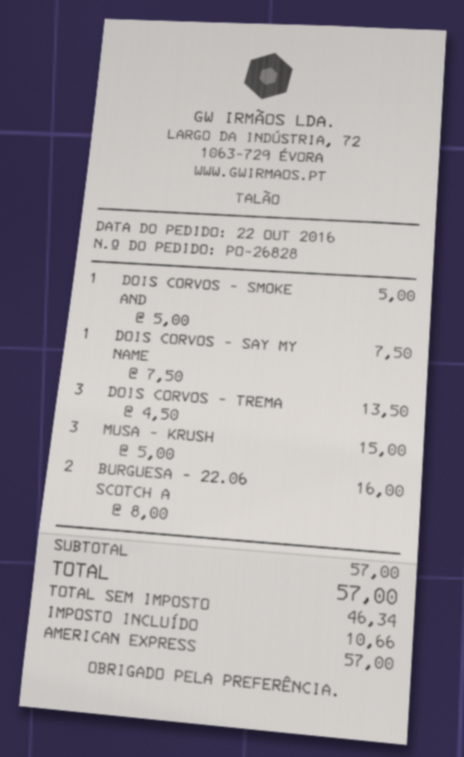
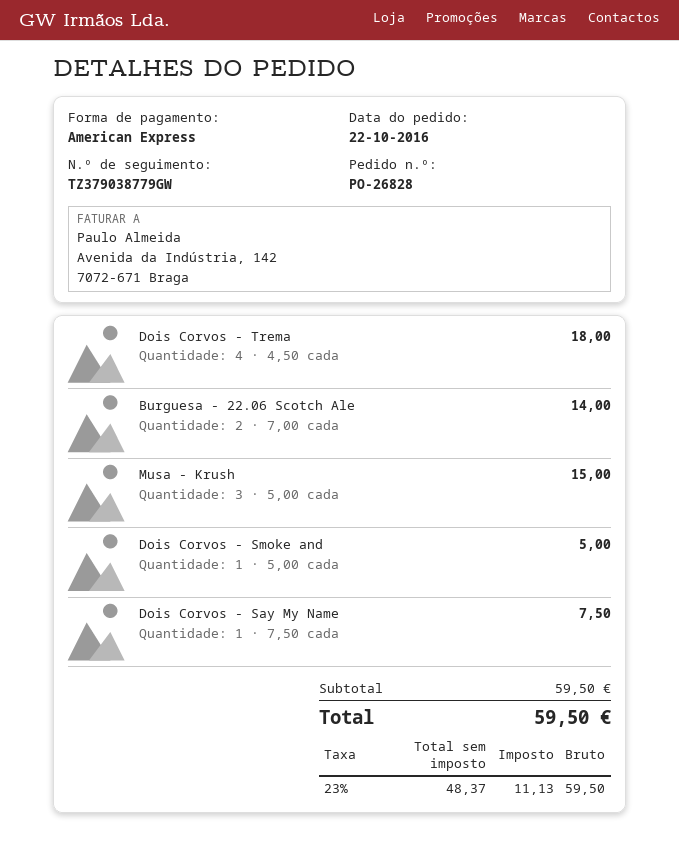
DOIS CORVOS - TREMA: 3 x 4.50 = 13.50 -> 4 x 4.50 = 18.00
BURGUESA - 22.06 SCOTCH A: 2 x 8.00 = 16.00 -> 2 x 7.00 = 14.00
subtotal: 57.00 -> 59.50
net: 46.34 -> 48.37
tax: 10.66 -> 11.13
total: 57.00 -> 59.50

